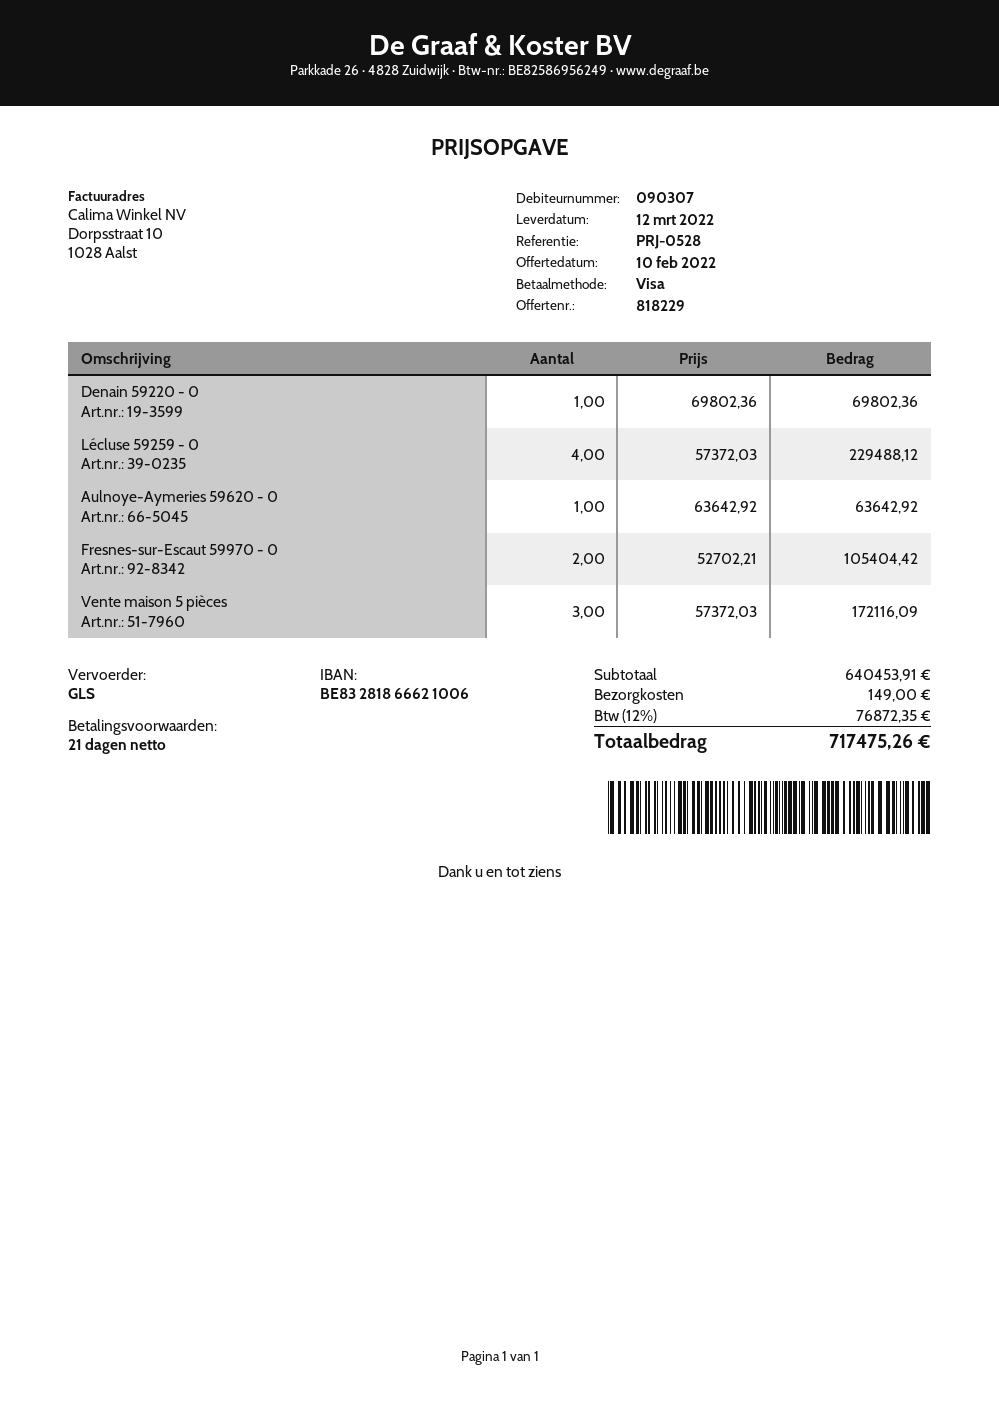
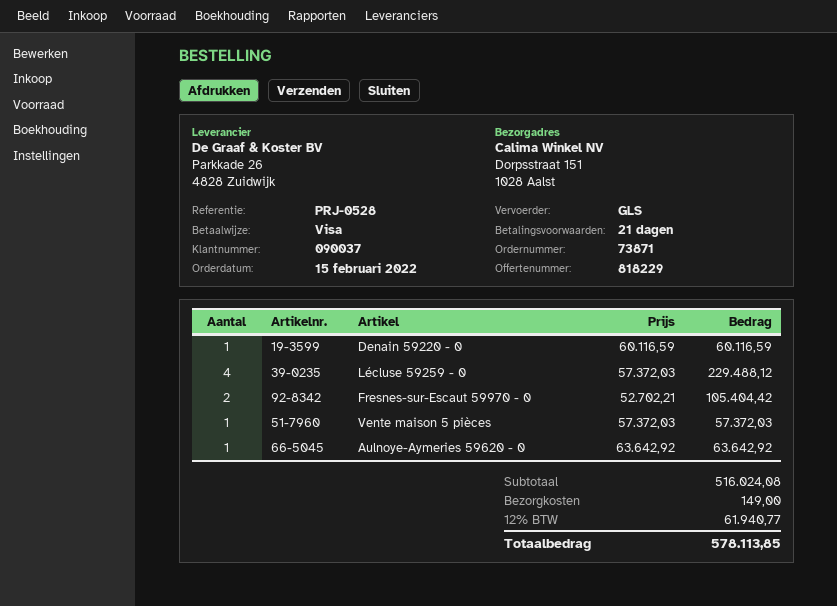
customer number: 090307 -> 090037
Denain 59220 - 0: 1 x 69802.36 = 69802.36 -> 1 x 60116.59 = 60116.59
Vente maison 5 pièces: 3 x 57372.03 = 172116.09 -> 1 x 57372.03 = 57372.03
subtotal: 640453.91 -> 516024.08
tax: 12% = 76872.35 -> 12% = 61940.77
total: 717475.26 -> 578113.85

